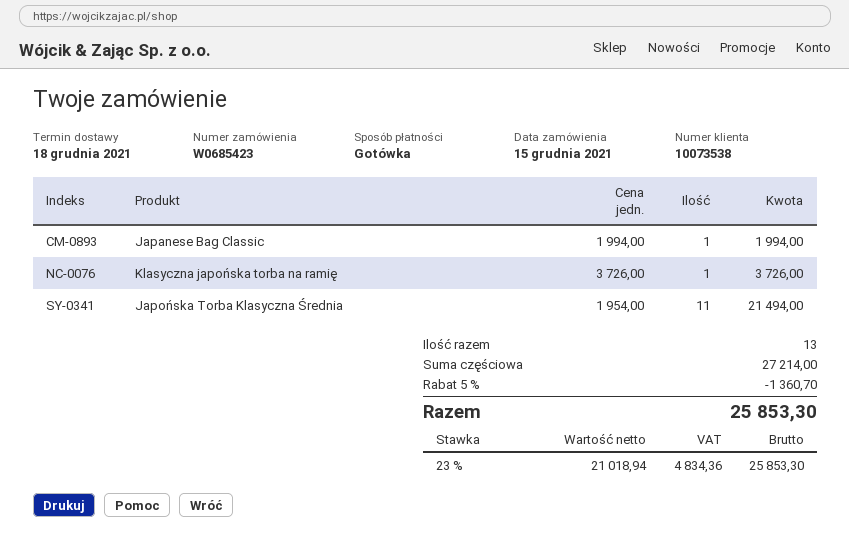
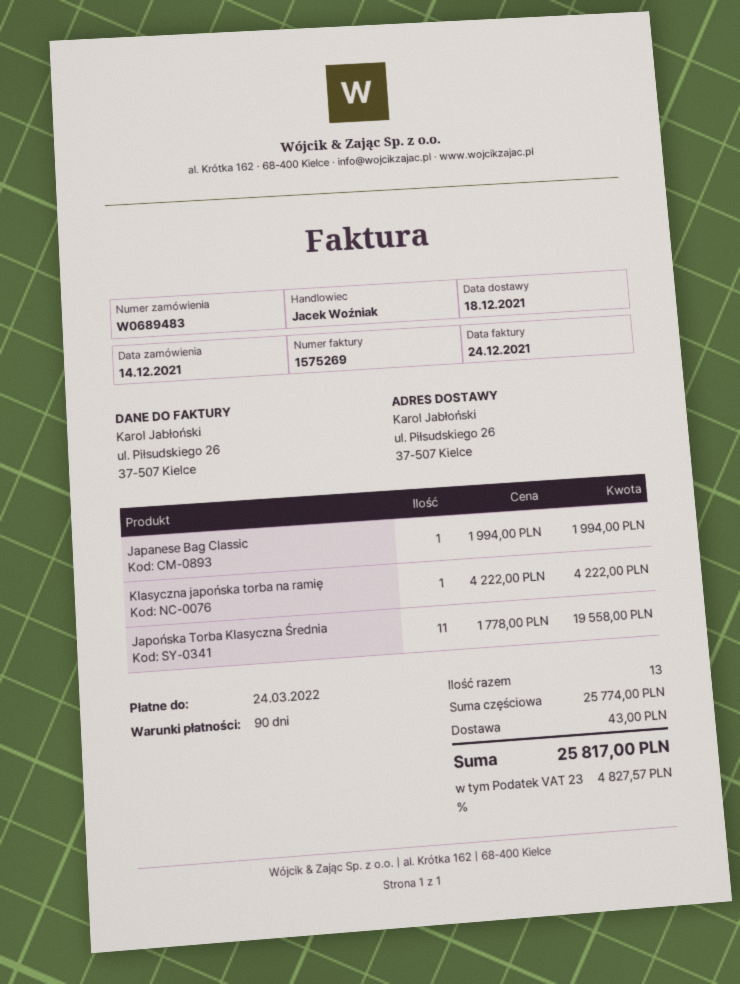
order number: W0685423 -> W0689483
order date: 2021-12-15 -> 2021-12-14
Klasyczna japońska torba na ramię: 1 x 3726.00 = 3726.00 -> 1 x 4222.00 = 4222.00
Japońska Torba Klasyczna Średnia: 11 x 1954.00 = 21494.00 -> 11 x 1778.00 = 19558.00
subtotal: 27214.00 -> 25774.00
discount: 5% = 1360.70 -> none
shipping: none -> 43.00
tax: 23% = 4834.36 -> 23% = 4827.57
total: 25853.30 -> 25817.00

